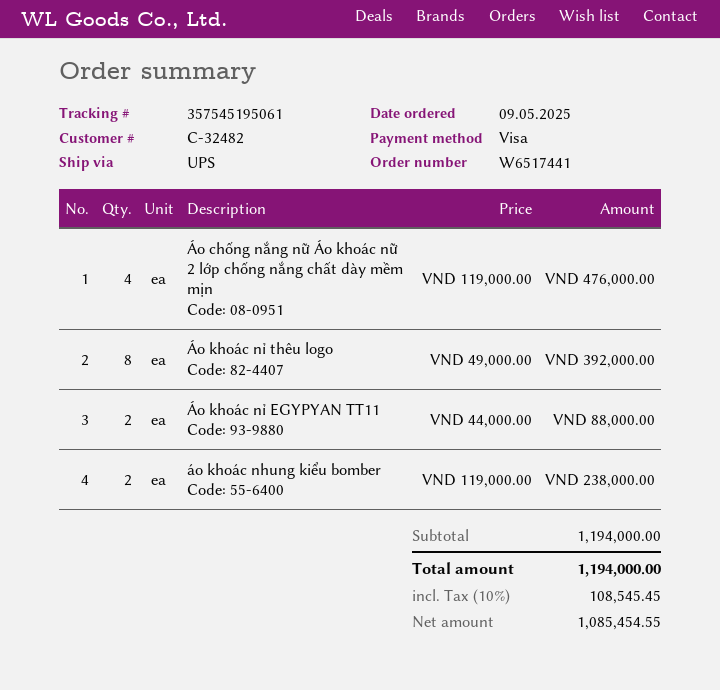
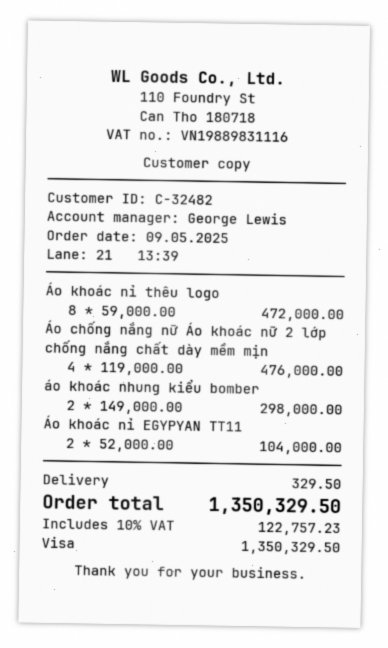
Áo khoác nỉ thêu logo: 8 x 49000.00 = 392000.00 -> 8 x 59000.00 = 472000.00
Áo khoác nỉ EGYPYAN TT11: 2 x 44000.00 = 88000.00 -> 2 x 52000.00 = 104000.00
áo khoác nhung kiểu bomber: 2 x 119000.00 = 238000.00 -> 2 x 149000.00 = 298000.00
shipping: none -> 329.50
tax: 10% = 108545.45 -> 10% = 122757.23
total: 1194000.00 -> 1350329.50

